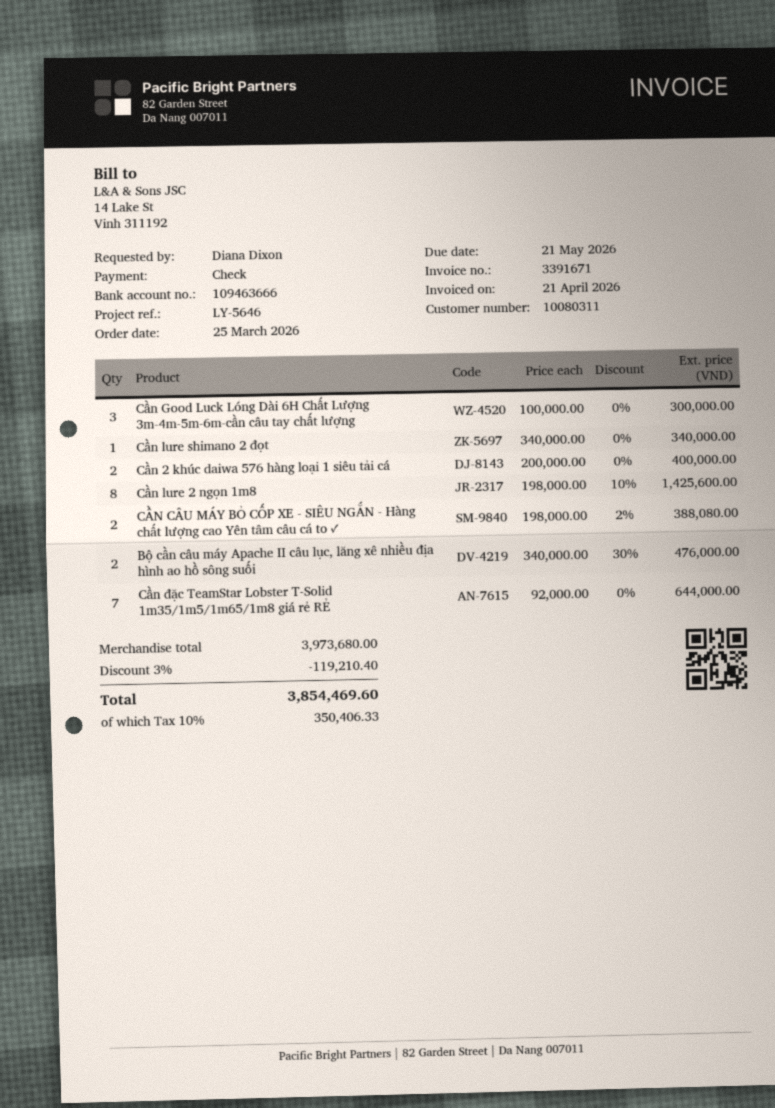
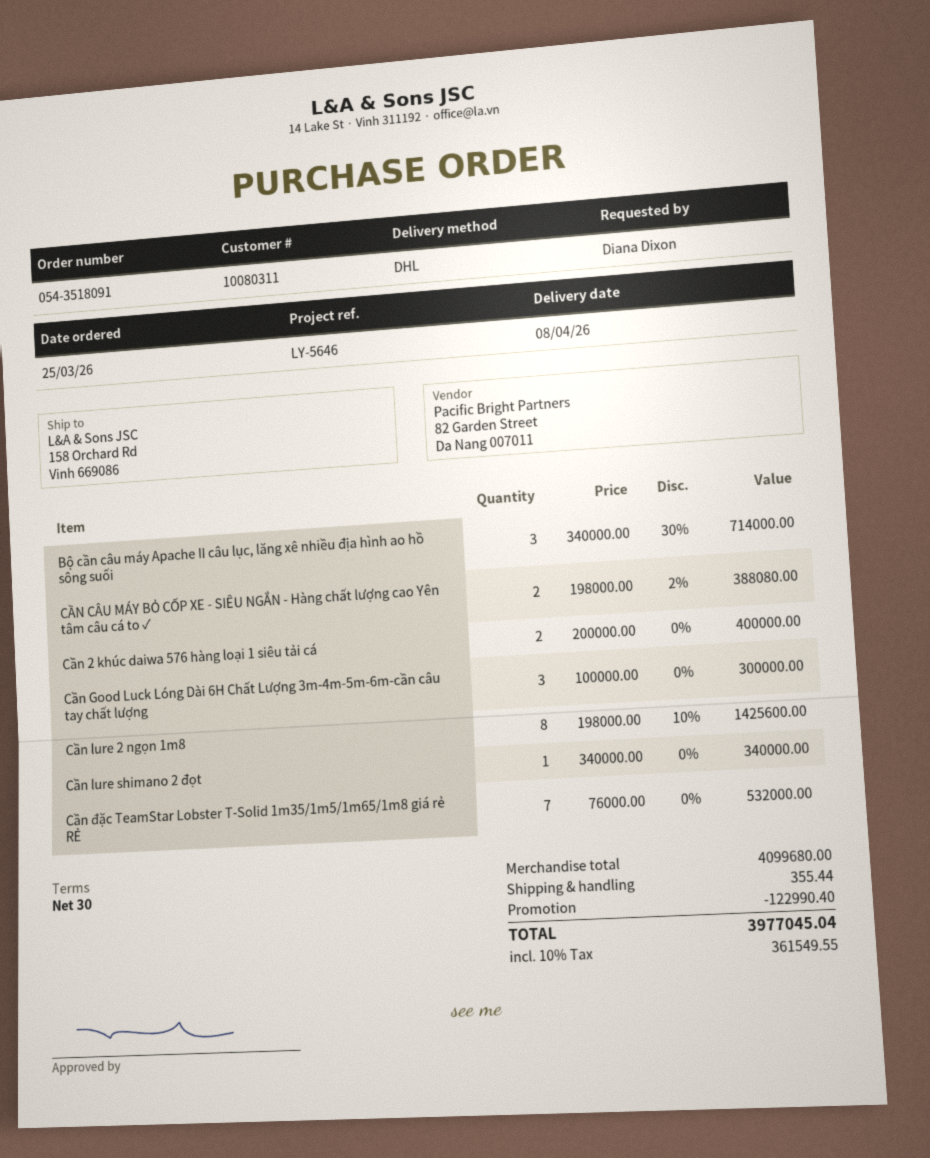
Bộ cần câu máy Apache II câu lục, lăng xê nhiều địa hình ao hồ sông suối: 2 x 340000.00 - 30% = 476000.00 -> 3 x 340000.00 - 30% = 714000.00
Cần đặc TeamStar Lobster T-Solid 1m35/1m5/1m65/1m8 giá rẻ RẺ: 7 x 92000.00 = 644000.00 -> 7 x 76000.00 = 532000.00
subtotal: 3973680.00 -> 4099680.00
discount: 119210.40 -> 122990.40
shipping: none -> 355.44
tax: 10% = 350406.33 -> 10% = 361549.55
total: 3854469.60 -> 3977045.04

